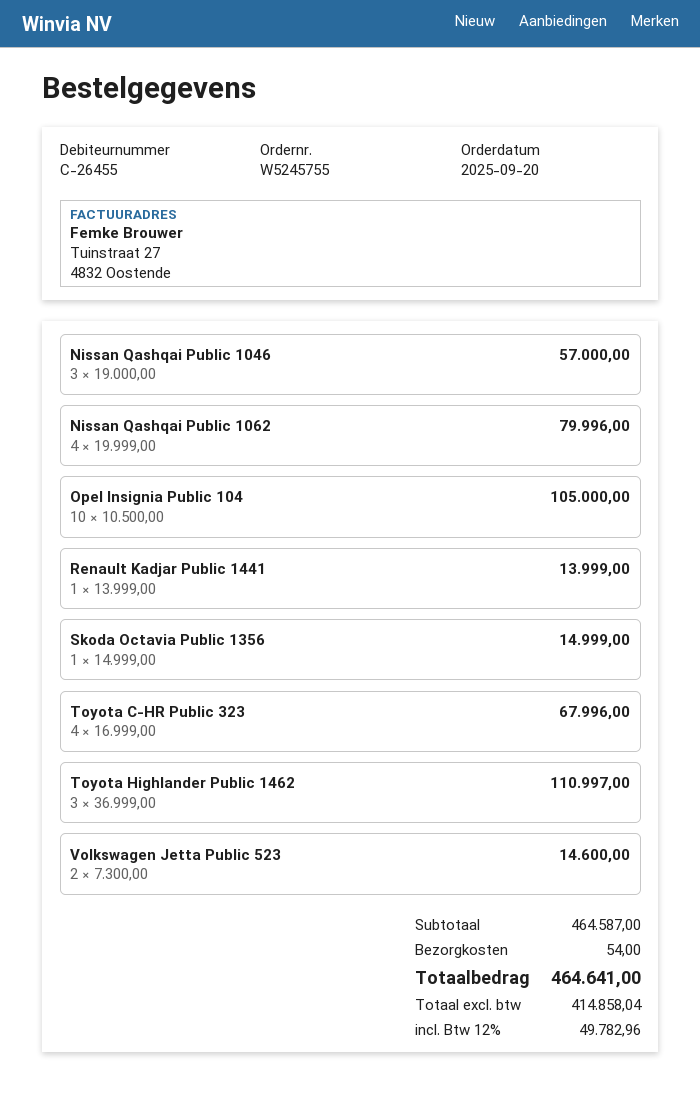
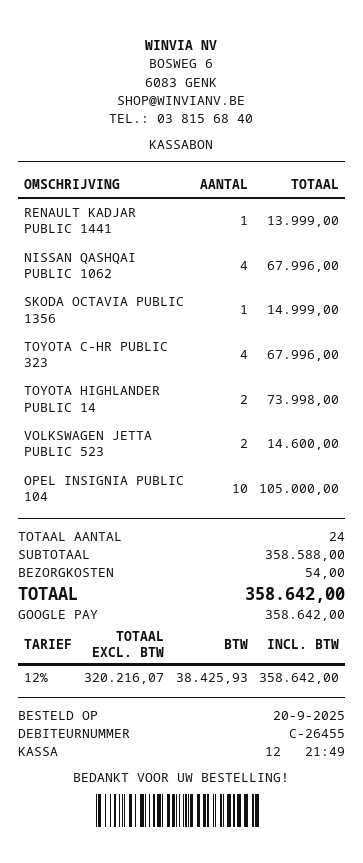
Nissan Qashqai Public 1046: 3 for 57000.00 -> none
Nissan Qashqai Public 1062: 4 for 79996.00 -> 4 for 67996.00
Toyota Highlander Public 1462: 3 for 110997.00 -> 2 for 73998.00
subtotal: 464587.00 -> 358588.00
net: 414858.04 -> 320216.07
tax: 12% = 49782.96 -> 12% = 38425.93
total: 464641.00 -> 358642.00

